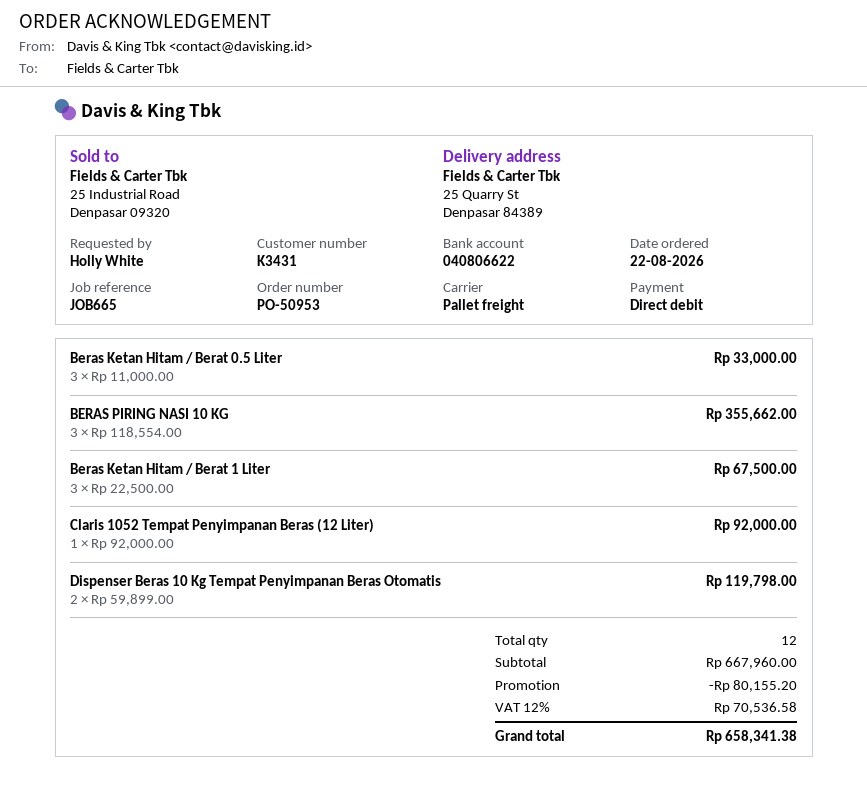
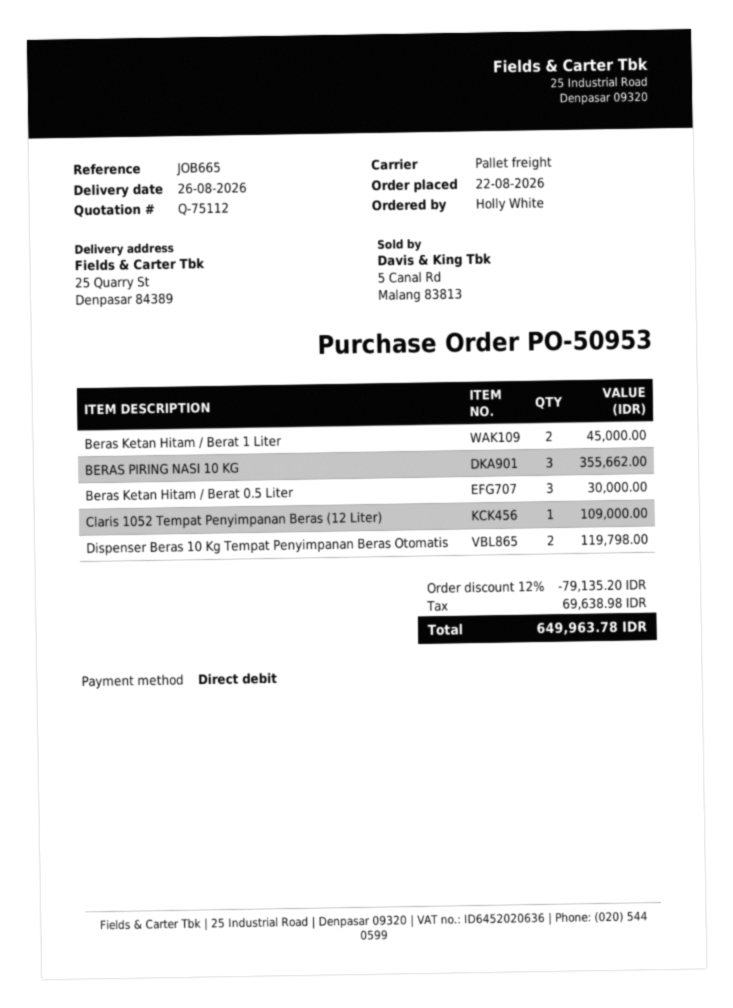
Beras Ketan Hitam / Berat 0.5 Liter: 3 for 33000.00 -> 3 for 30000.00
Beras Ketan Hitam / Berat 1 Liter: 3 for 67500.00 -> 2 for 45000.00
Claris 1052 Tempat Penyimpanan Beras (12 Liter): 1 for 92000.00 -> 1 for 109000.00
discount: 80155.20 -> 79135.20
tax: 70536.58 -> 69638.98
total: 658341.38 -> 649963.78

